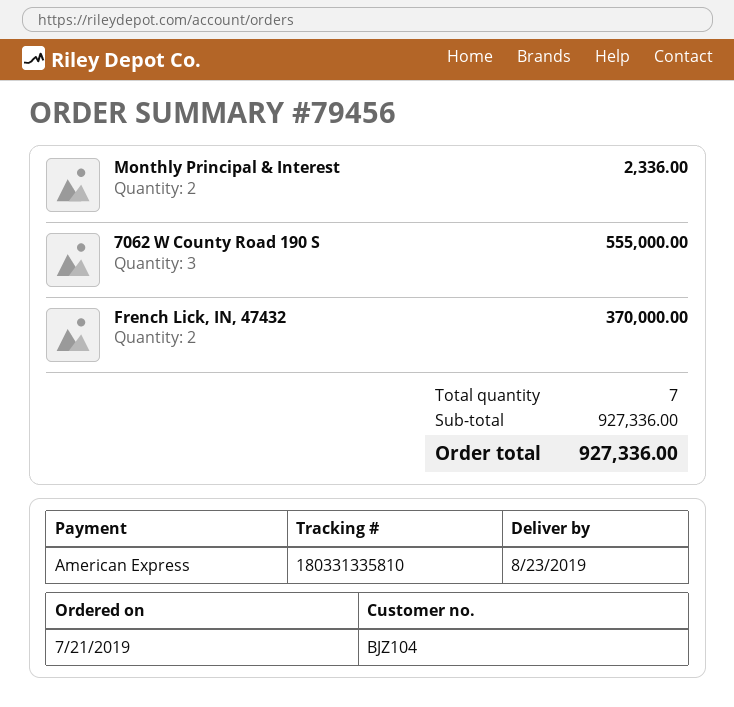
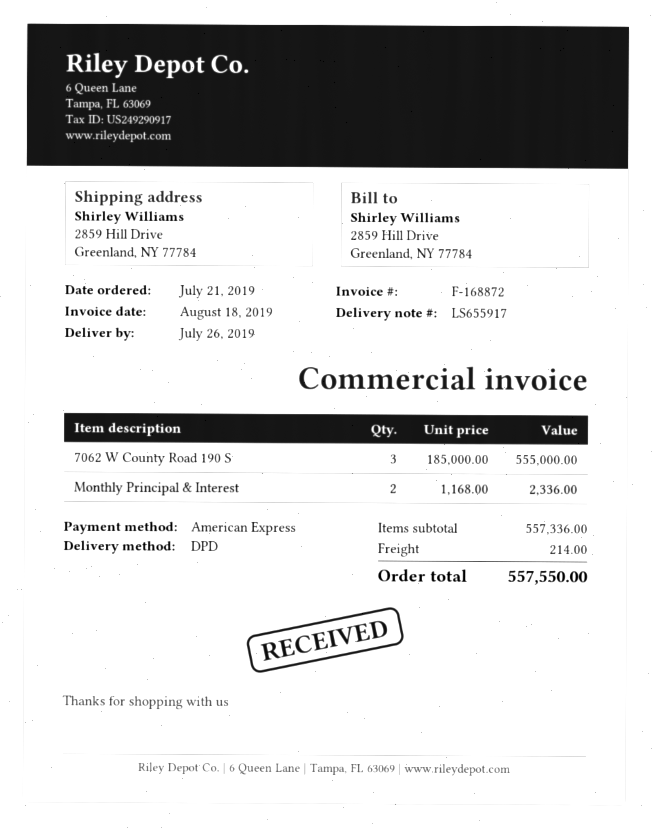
delivery date: 2019-08-23 -> 2019-07-26
French Lick, IN, 47432: 2 for 370000.00 -> none
subtotal: 927336.00 -> 557336.00
shipping: none -> 214.00
total: 927336.00 -> 557550.00

